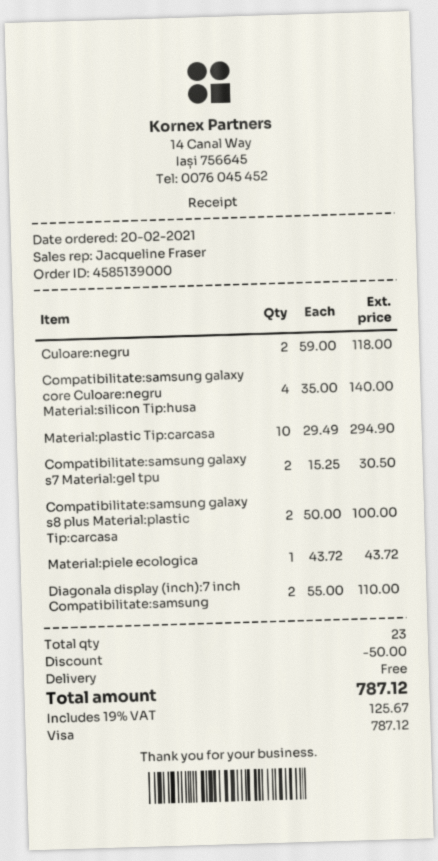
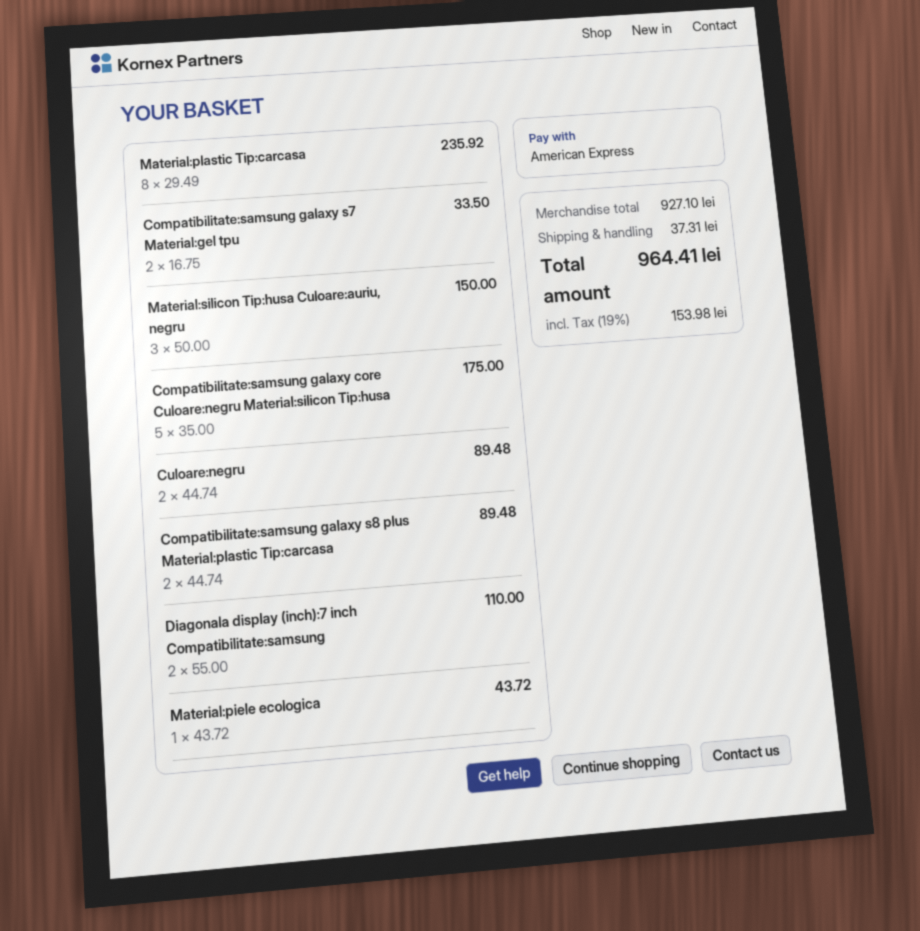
payment method: Visa -> American Express
Culoare:negru: 2 x 59.00 = 118.00 -> 2 x 44.74 = 89.48
Compatibilitate:samsung galaxy core Culoare:negru Material:silicon Tip:husa: 4 x 35.00 = 140.00 -> 5 x 35.00 = 175.00
Material:plastic Tip:carcasa: 10 x 29.49 = 294.90 -> 8 x 29.49 = 235.92
Compatibilitate:samsung galaxy s7 Material:gel tpu: 2 x 15.25 = 30.50 -> 2 x 16.75 = 33.50
Compatibilitate:samsung galaxy s8 plus Material:plastic Tip:carcasa: 2 x 50.00 = 100.00 -> 2 x 44.74 = 89.48
Material:silicon Tip:husa Culoare:auriu, negru: none -> 3 x 50.00 = 150.00
discount: 50.00 -> none
shipping: 0.00 -> 37.31
tax: 19% = 125.67 -> 19% = 153.98
total: 787.12 -> 964.41

